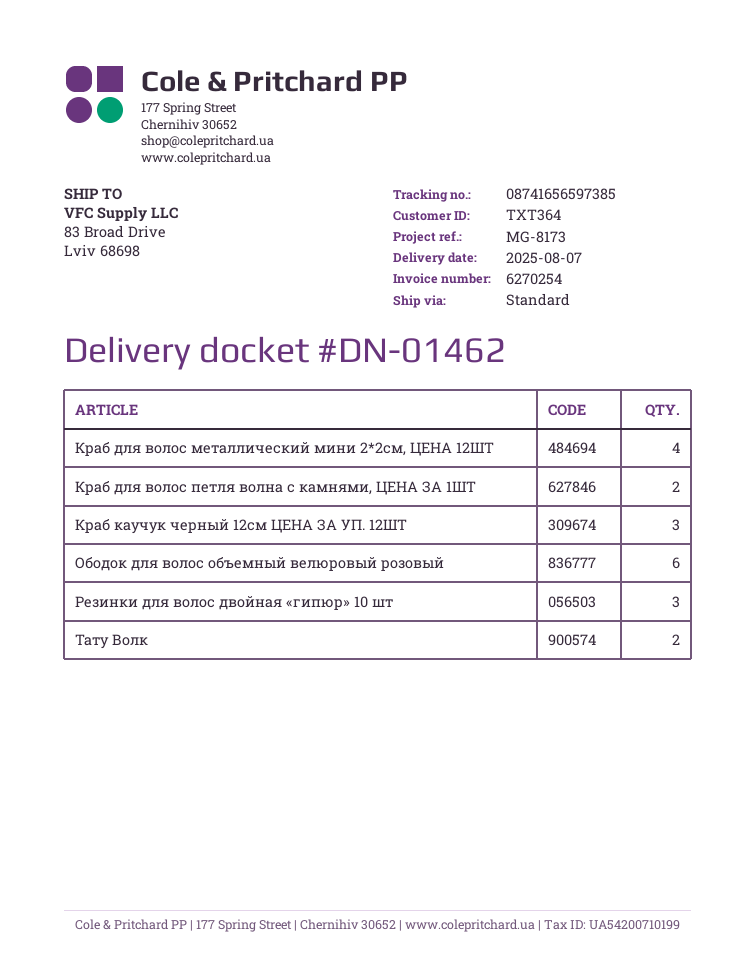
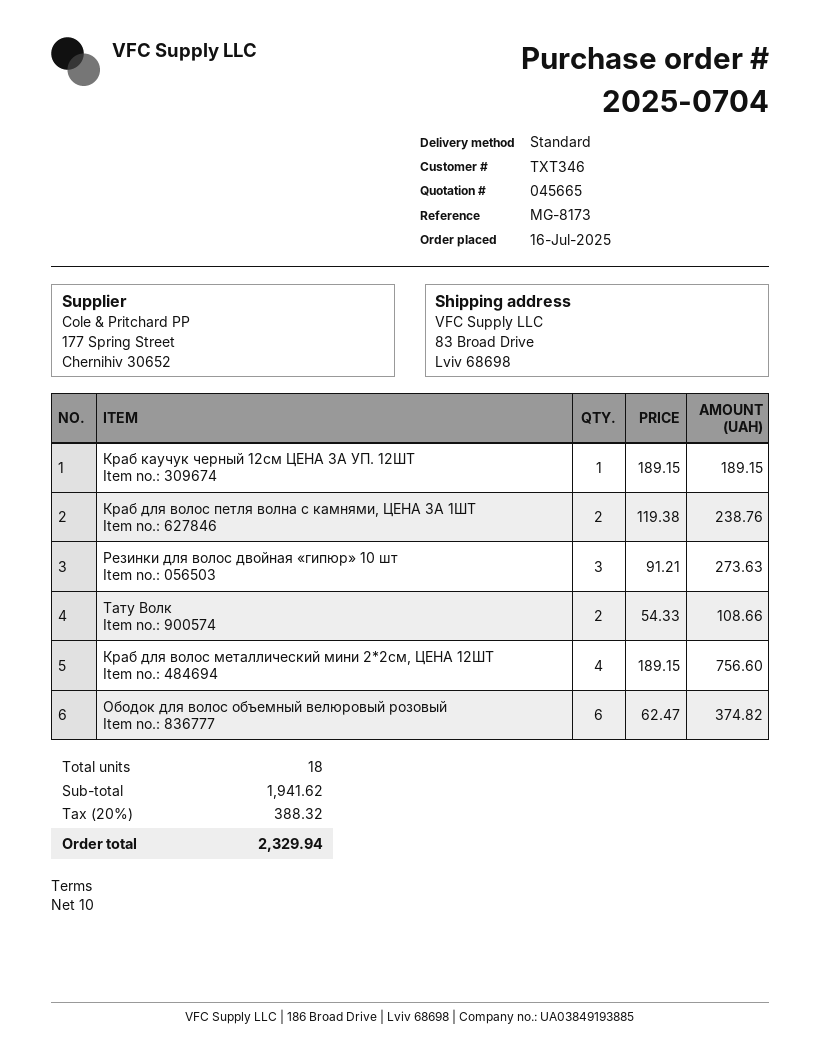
customer number: TXT364 -> TXT346
Краб каучук черный 12см ЦЕНА ЗА УП. 12ШТ: 3 -> 1

